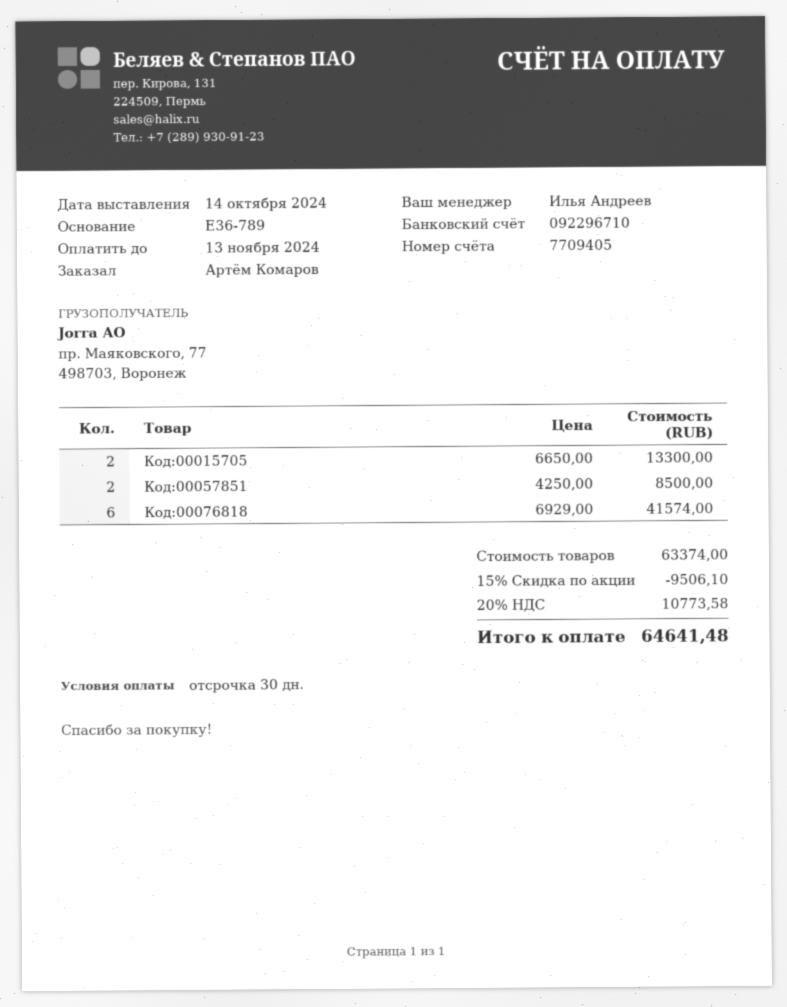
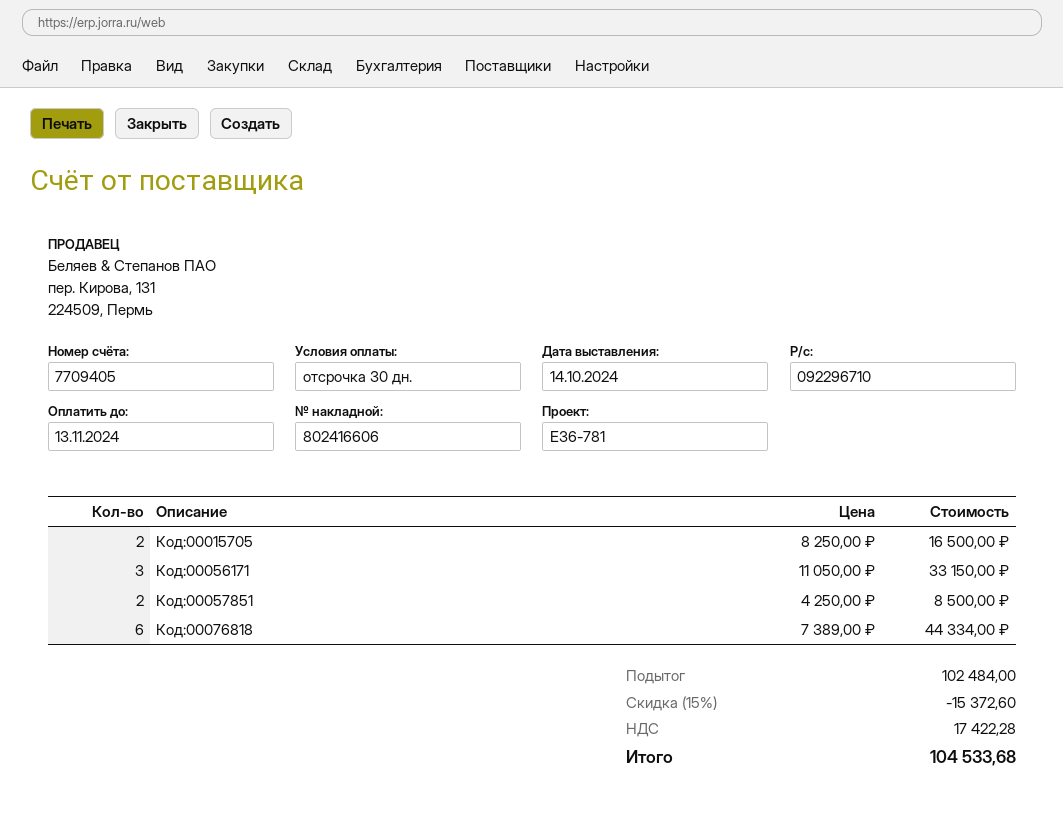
reference: E36-789 -> E36-781
Код:00015705: 2 x 6650.00 = 13300.00 -> 2 x 8250.00 = 16500.00
Код:00076818: 6 x 6929.00 = 41574.00 -> 6 x 7389.00 = 44334.00
Код:00056171: none -> 3 x 11050.00 = 33150.00
subtotal: 63374.00 -> 102484.00
discount: 15% = 9506.10 -> 15% = 15372.60
tax: 10773.58 -> 17422.28
total: 64641.48 -> 104533.68

